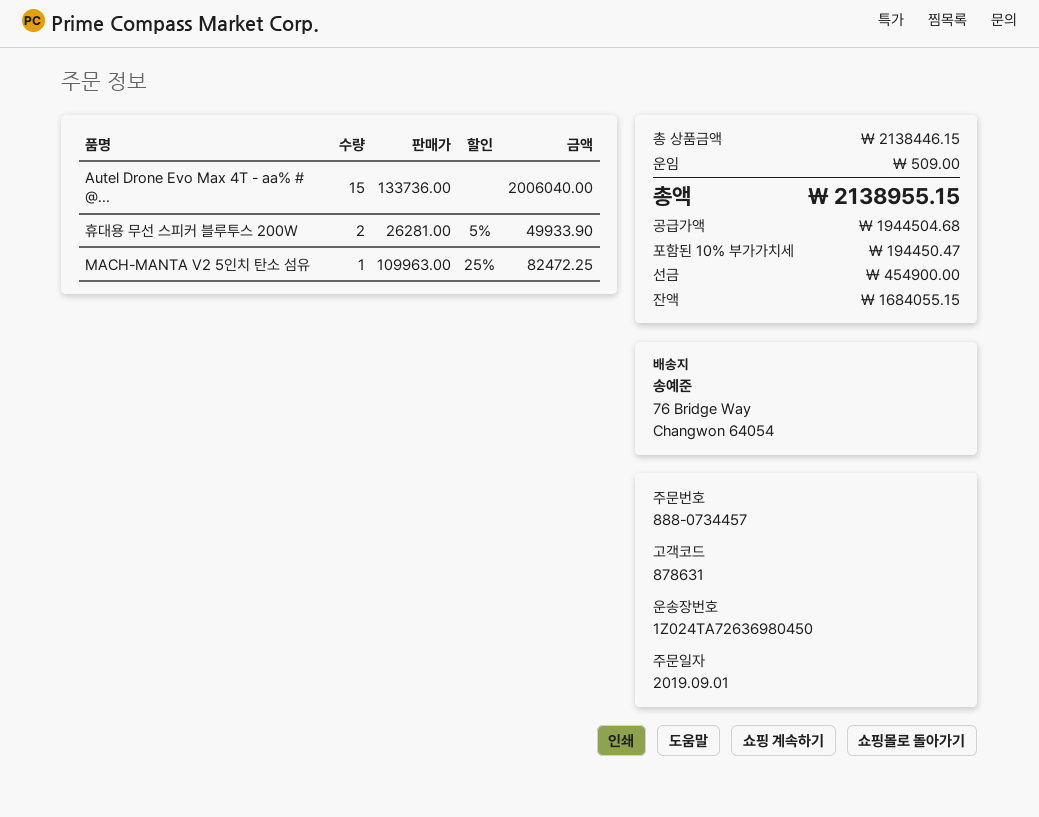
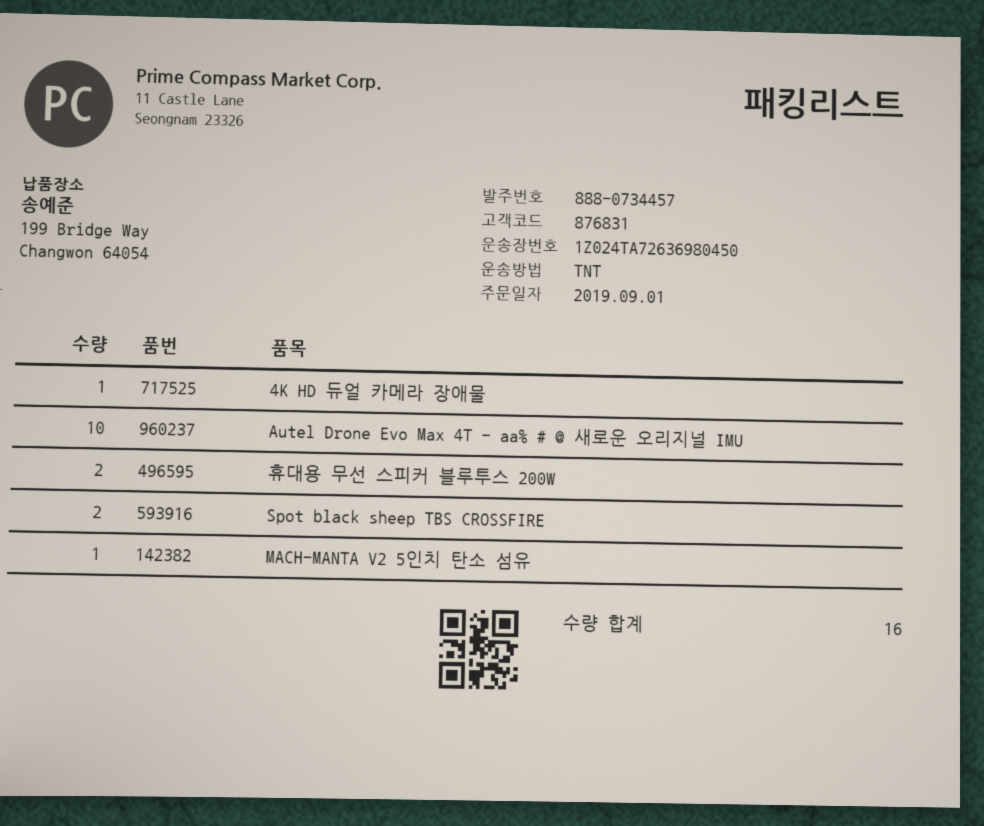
customer number: 878631 -> 876831
ship to: 76 Bridge Way, Changwon 64054 -> 199 Bridge Way, Changwon 64054
Autel Drone Evo Max 4T - aa% # @...: 15 -> 10
4K HD 듀얼 카메라 장애물: none -> 1
Spot black sheep TBS CROSSFIRE: none -> 2

